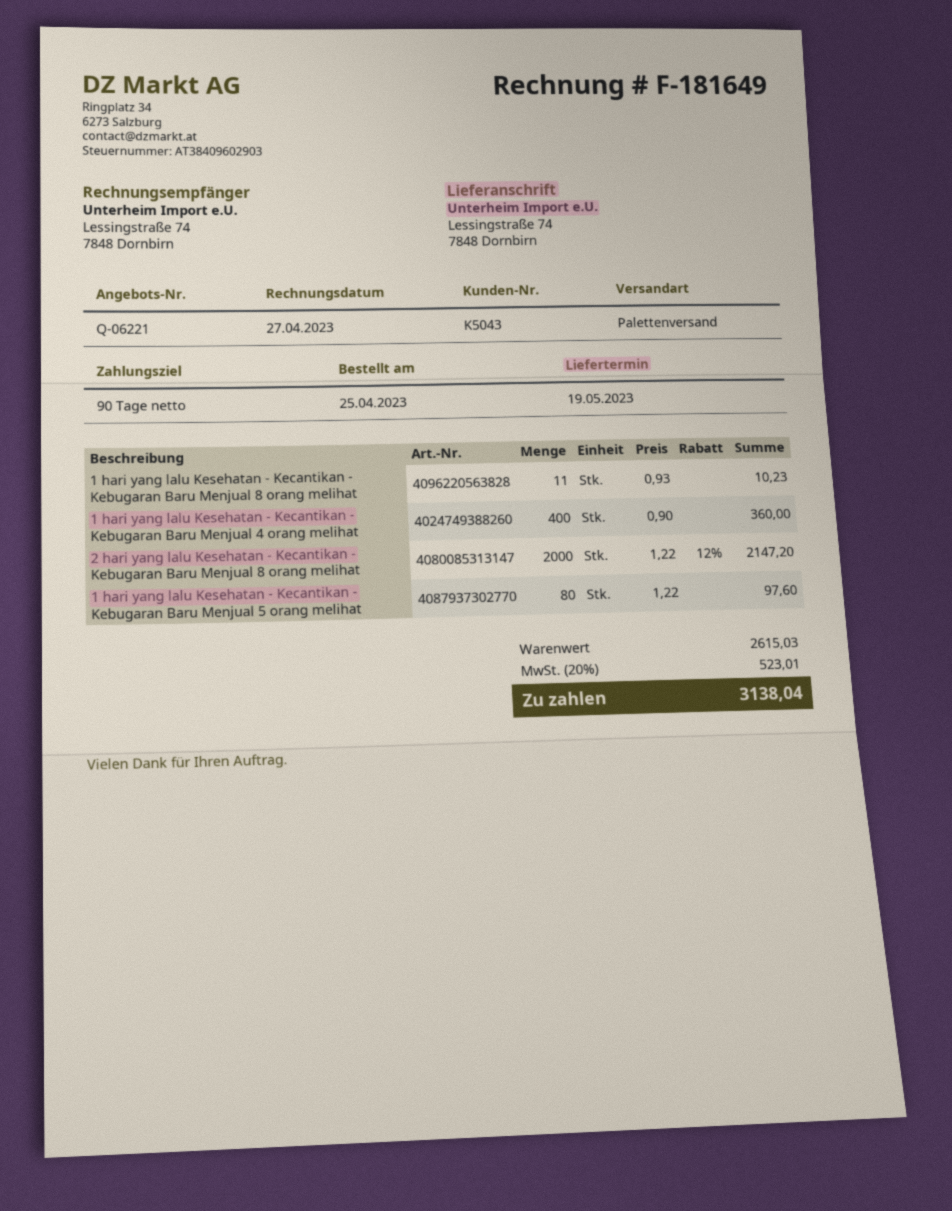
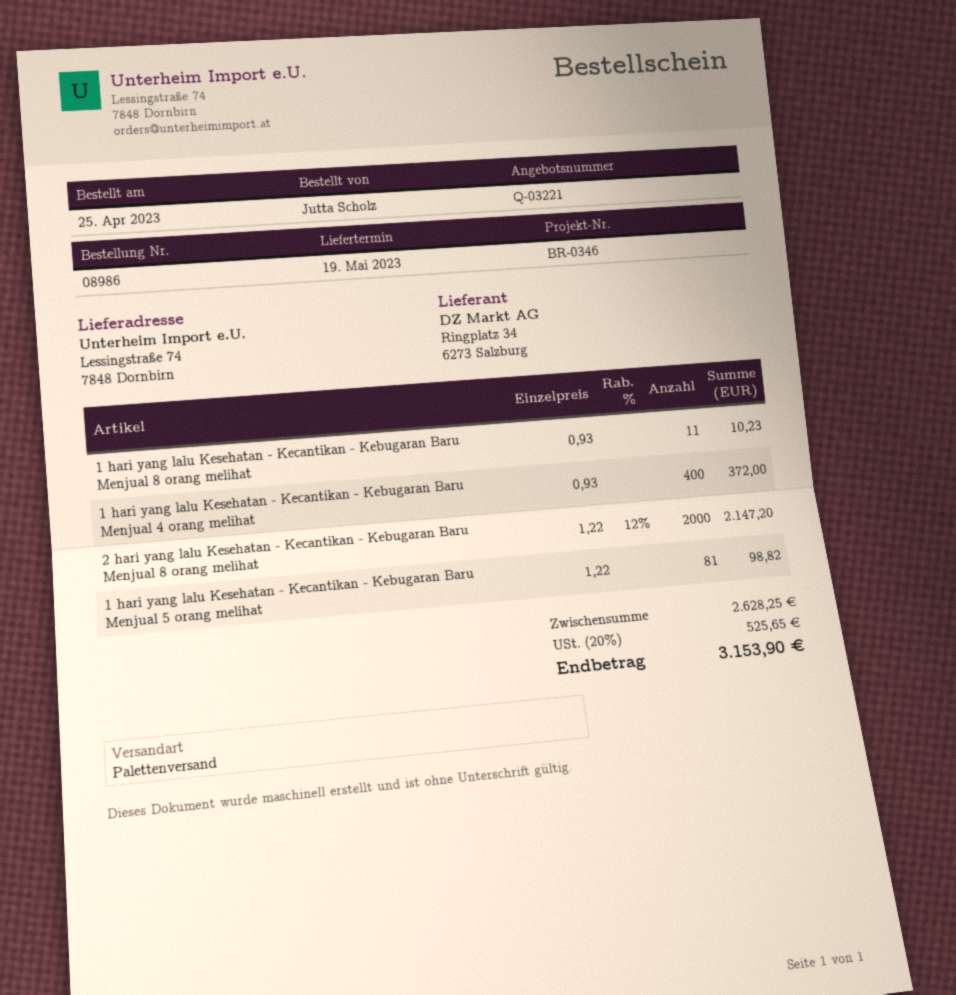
quote number: Q-06221 -> Q-03221
1 hari yang lalu Kesehatan - Kecantikan - Kebugaran Baru Menjual 4 orang melihat: 400 x 0.90 = 360.00 -> 400 x 0.93 = 372.00
1 hari yang lalu Kesehatan - Kecantikan - Kebugaran Baru Menjual 5 orang melihat: 80 x 1.22 = 97.60 -> 81 x 1.22 = 98.82
subtotal: 2615.03 -> 2628.25
tax: 20% = 523.01 -> 20% = 525.65
total: 3138.04 -> 3153.90

